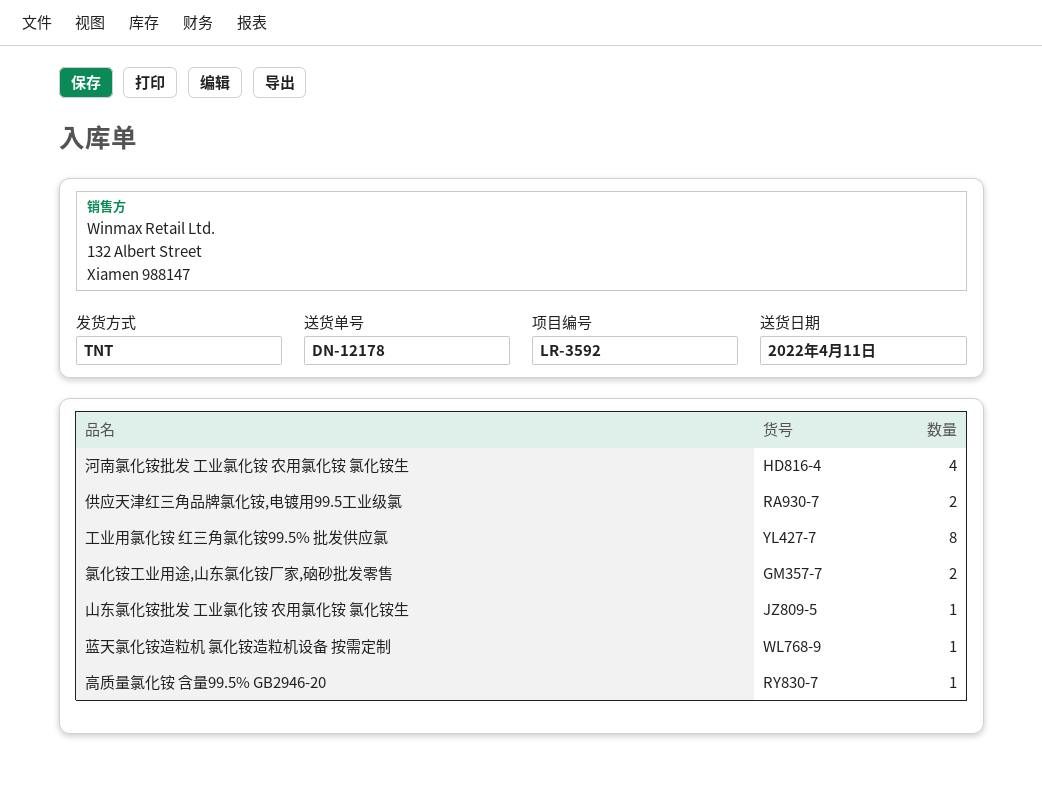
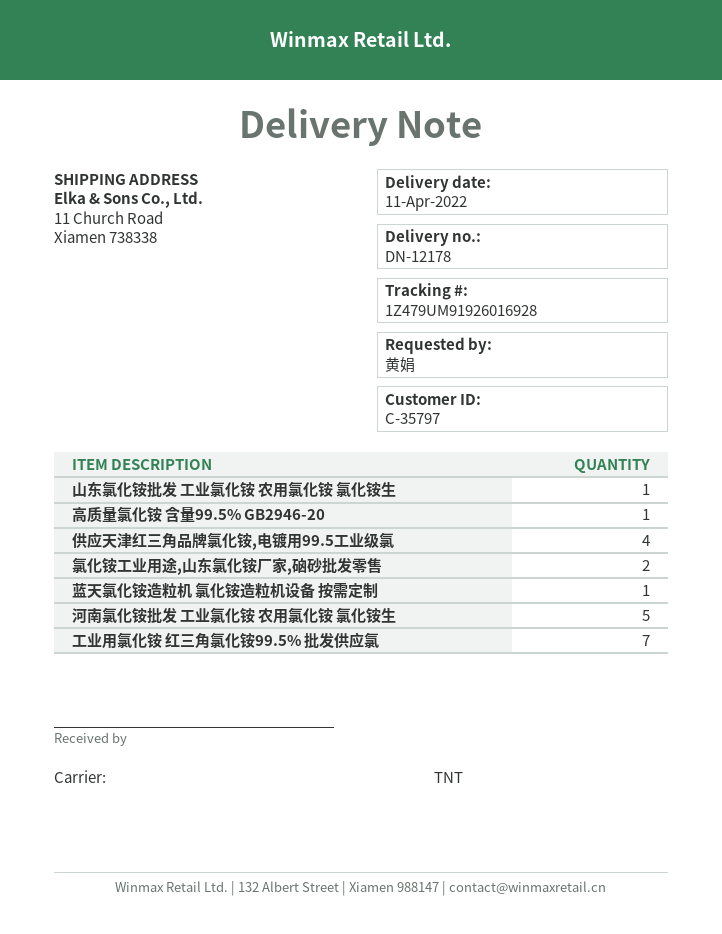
河南氯化铵批发 工业氯化铵 农用氯化铵 氯化铵生: 4 -> 5
供应天津红三角品牌氯化铵,电镀用99.5工业级氯: 2 -> 4
工业用氯化铵 红三角氯化铵99.5% 批发供应氯: 8 -> 7

